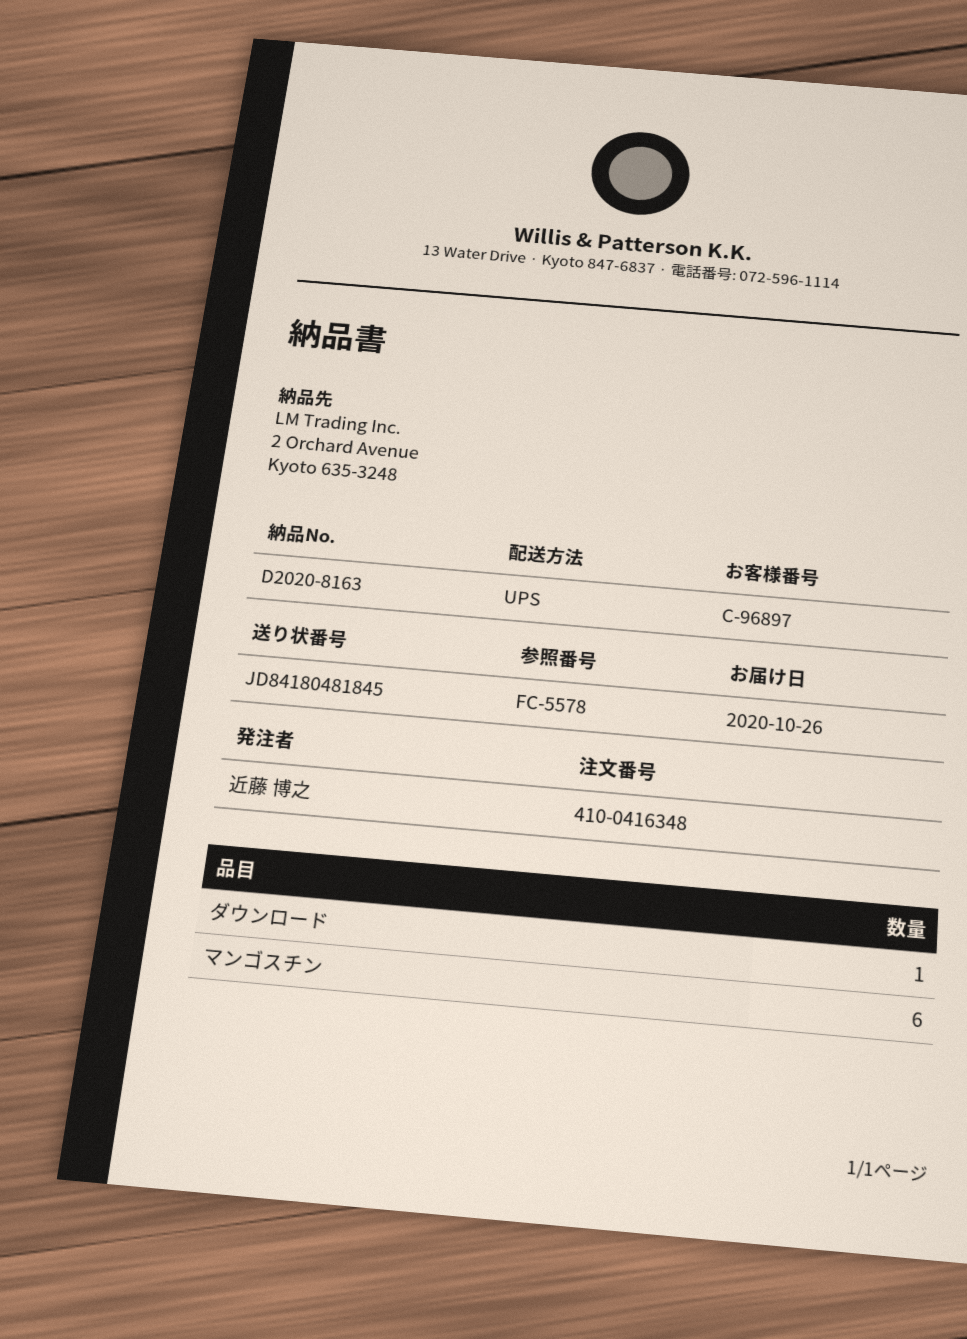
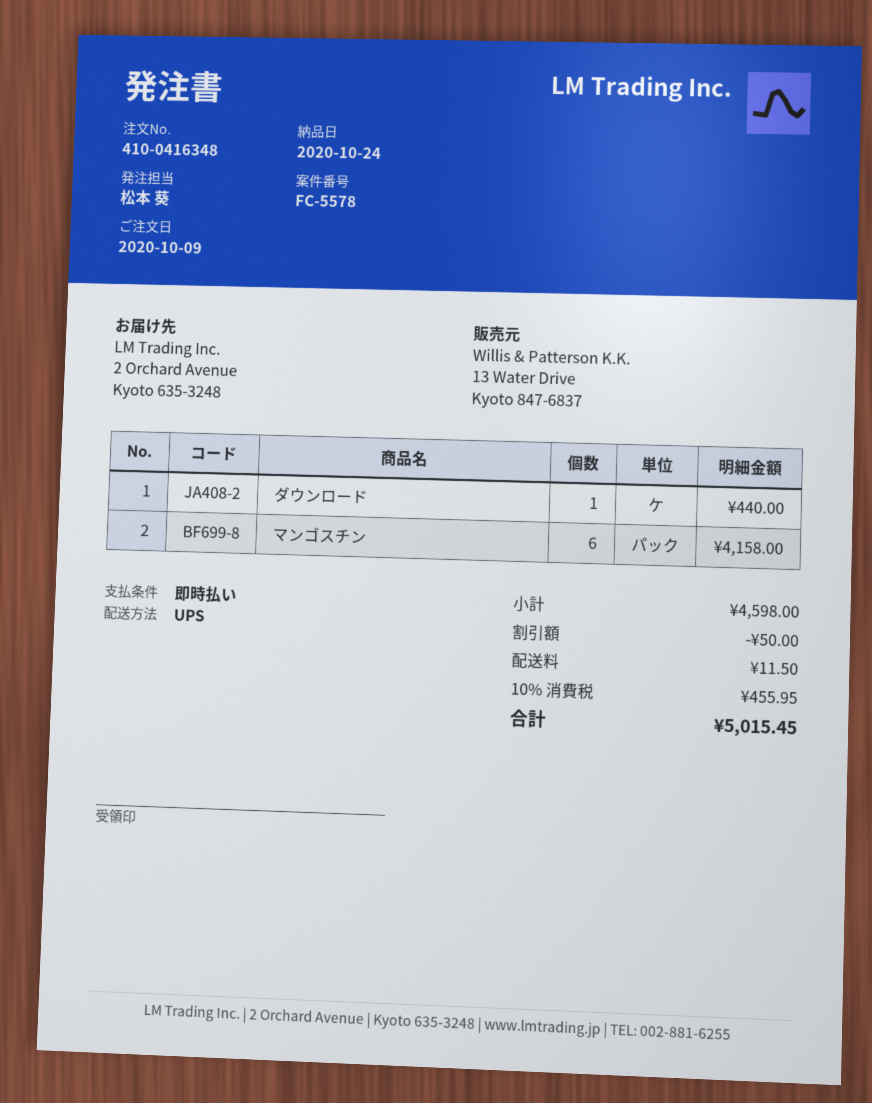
delivery date: 2020-10-26 -> 2020-10-24
ordered by: 近藤 博之 -> 松本 葵

